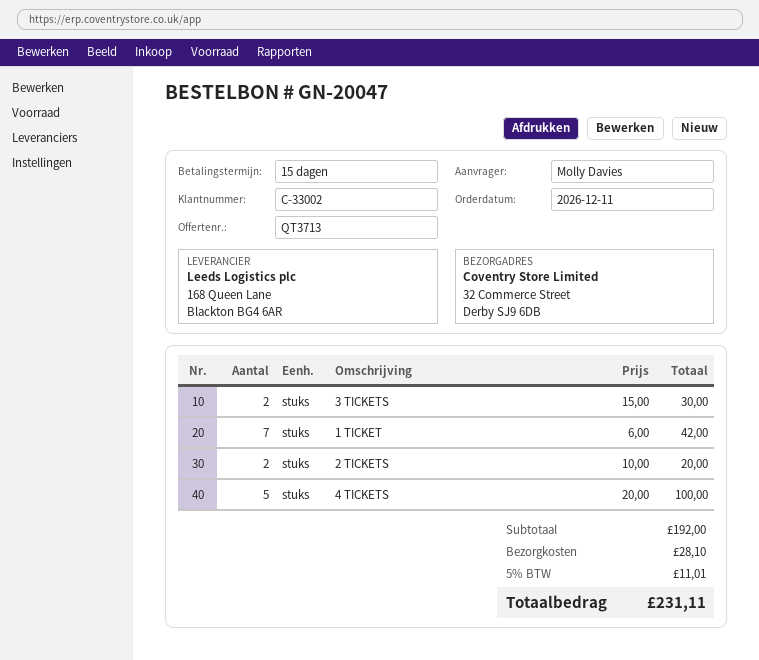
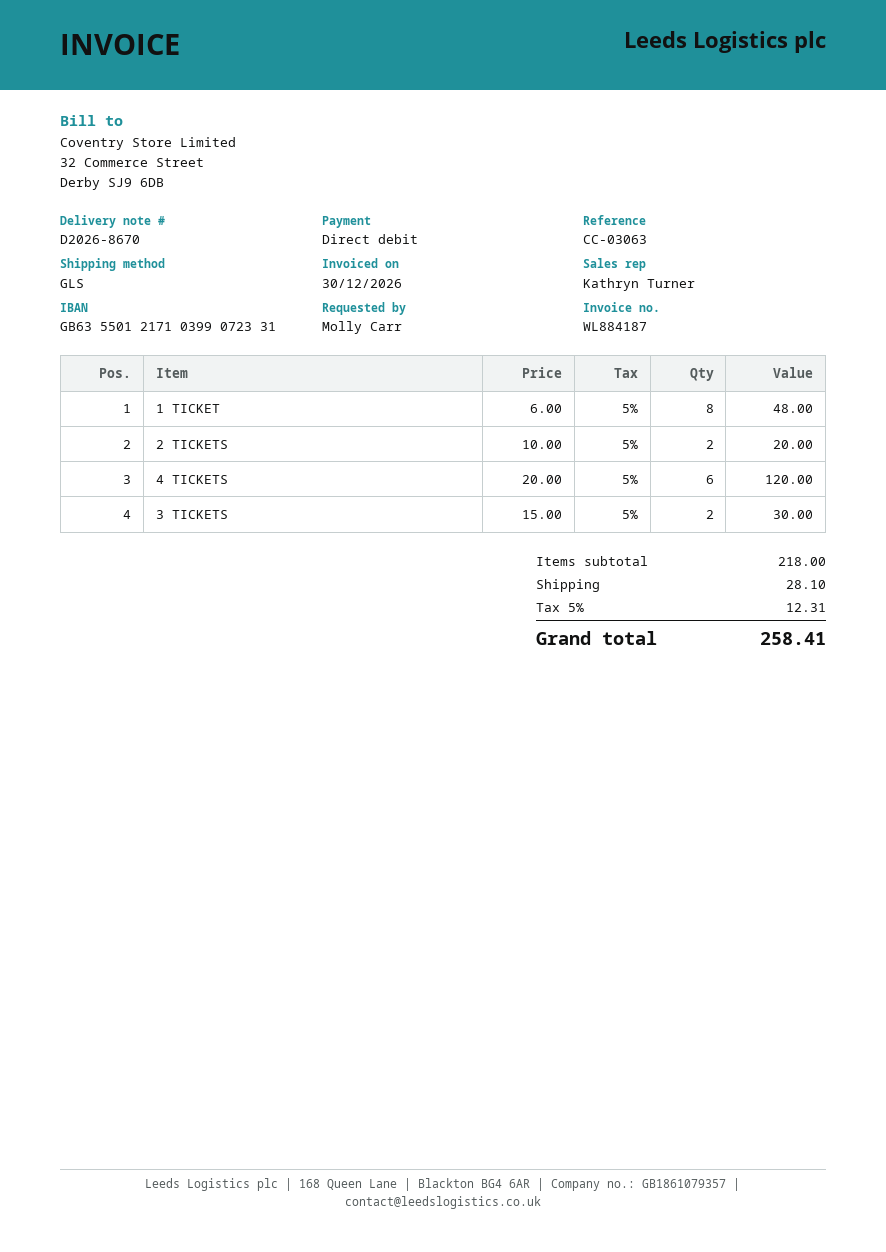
ordered by: Molly Davies -> Molly Carr
1 TICKET: 7 x 6.00 = 42.00 -> 8 x 6.00 = 48.00
4 TICKETS: 5 x 20.00 = 100.00 -> 6 x 20.00 = 120.00
subtotal: 192.00 -> 218.00
tax: 5% = 11.01 -> 5% = 12.31
total: 231.11 -> 258.41

